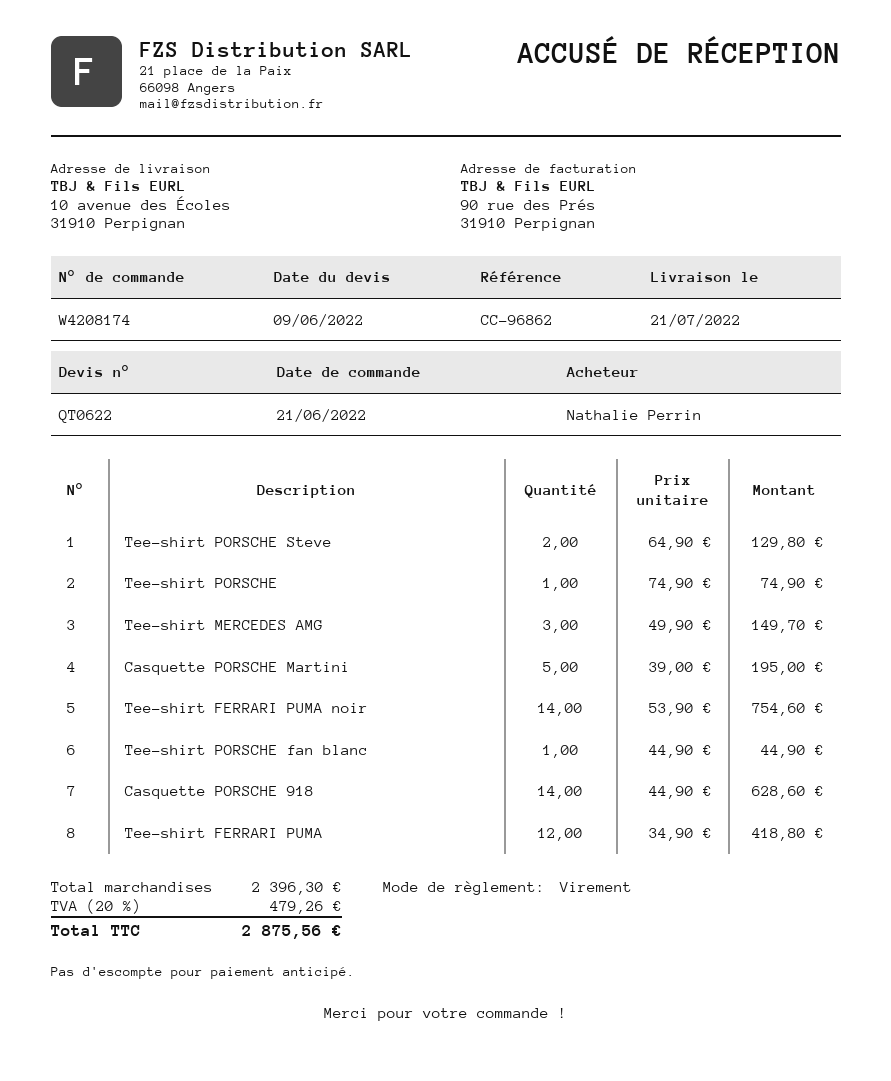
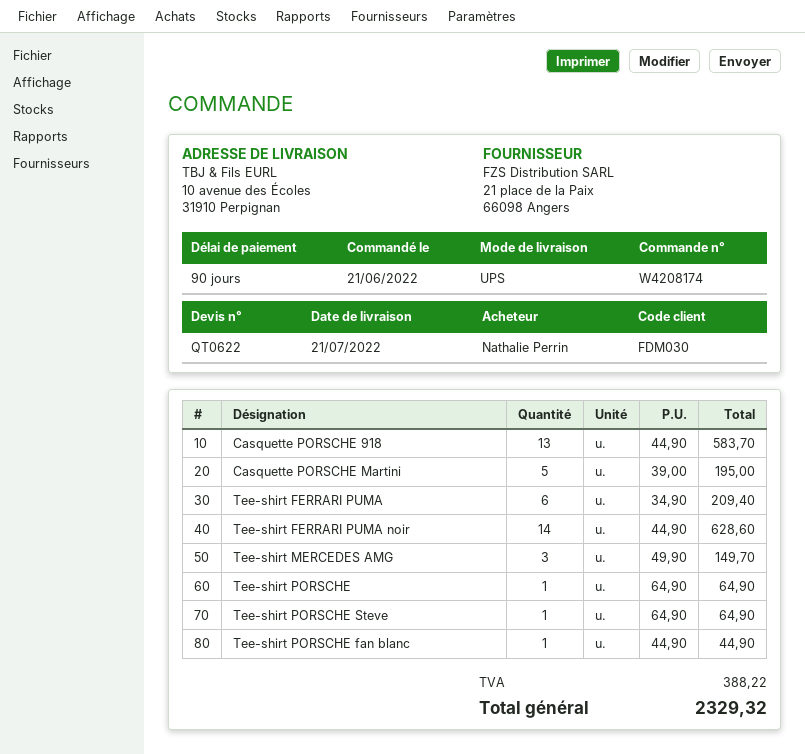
Tee-shirt PORSCHE Steve: 2 x 64.90 = 129.80 -> 1 x 64.90 = 64.90
Tee-shirt PORSCHE: 1 x 74.90 = 74.90 -> 1 x 64.90 = 64.90
Tee-shirt FERRARI PUMA noir: 14 x 53.90 = 754.60 -> 14 x 44.90 = 628.60
Casquette PORSCHE 918: 14 x 44.90 = 628.60 -> 13 x 44.90 = 583.70
Tee-shirt FERRARI PUMA: 12 x 34.90 = 418.80 -> 6 x 34.90 = 209.40
tax: 479.26 -> 388.22
total: 2875.56 -> 2329.32

